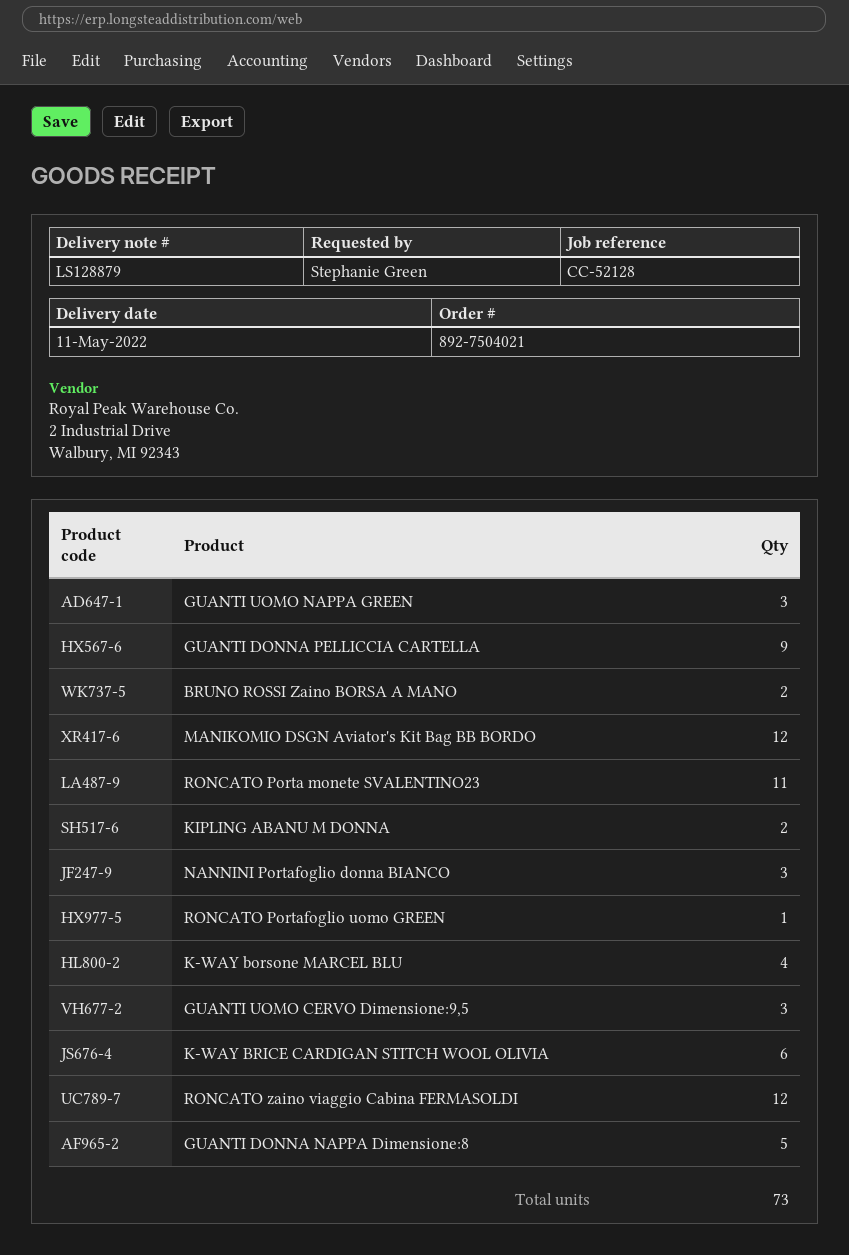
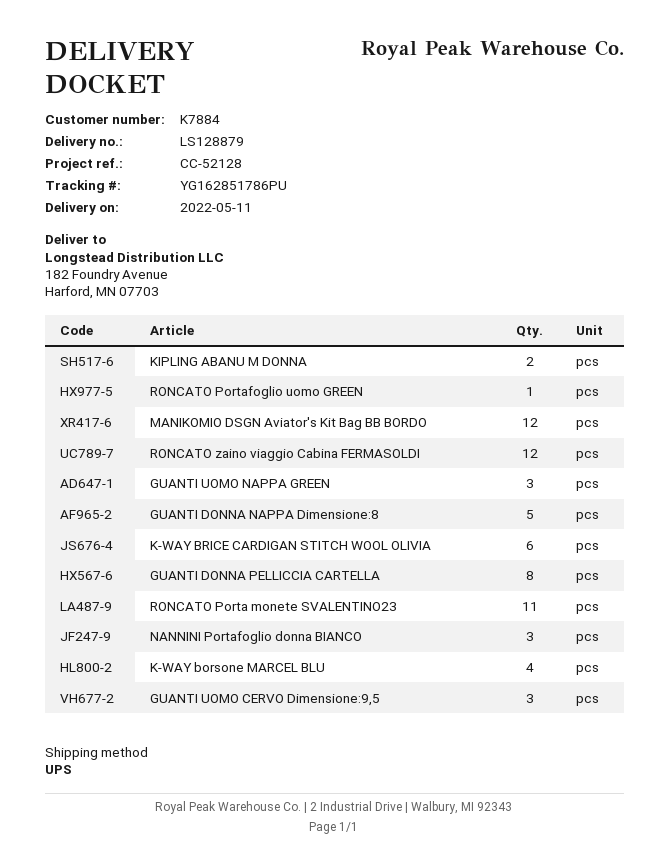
GUANTI DONNA PELLICCIA CARTELLA: 9 -> 8
BRUNO ROSSI Zaino BORSA A MANO: 2 -> none

